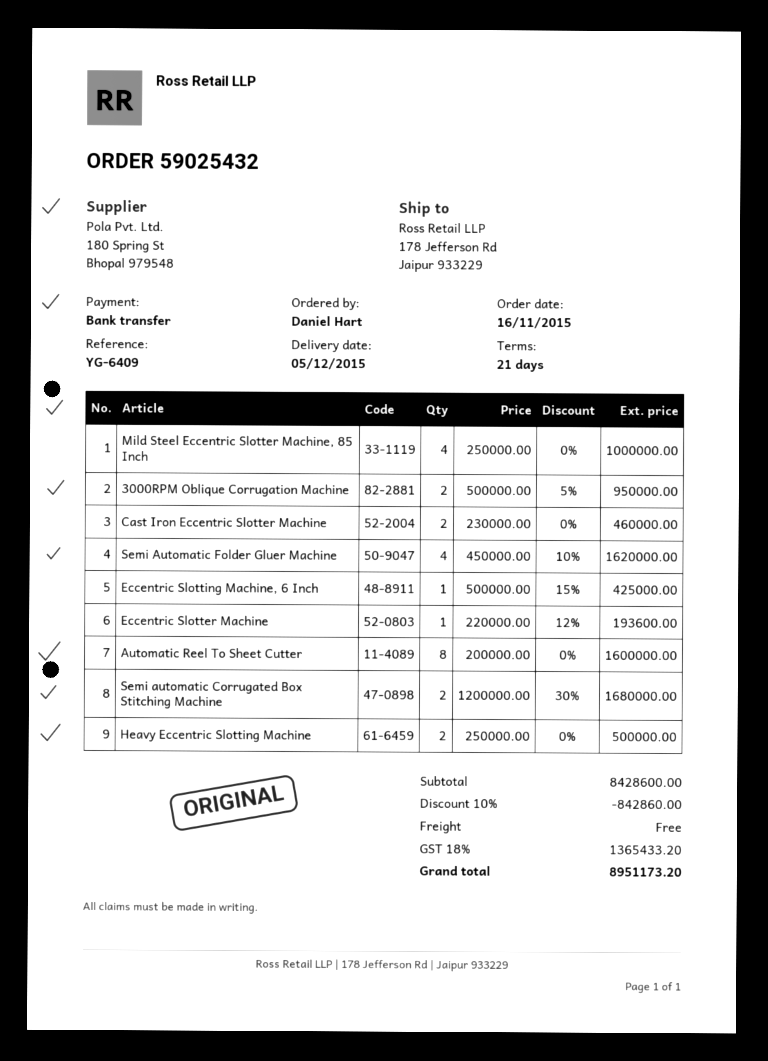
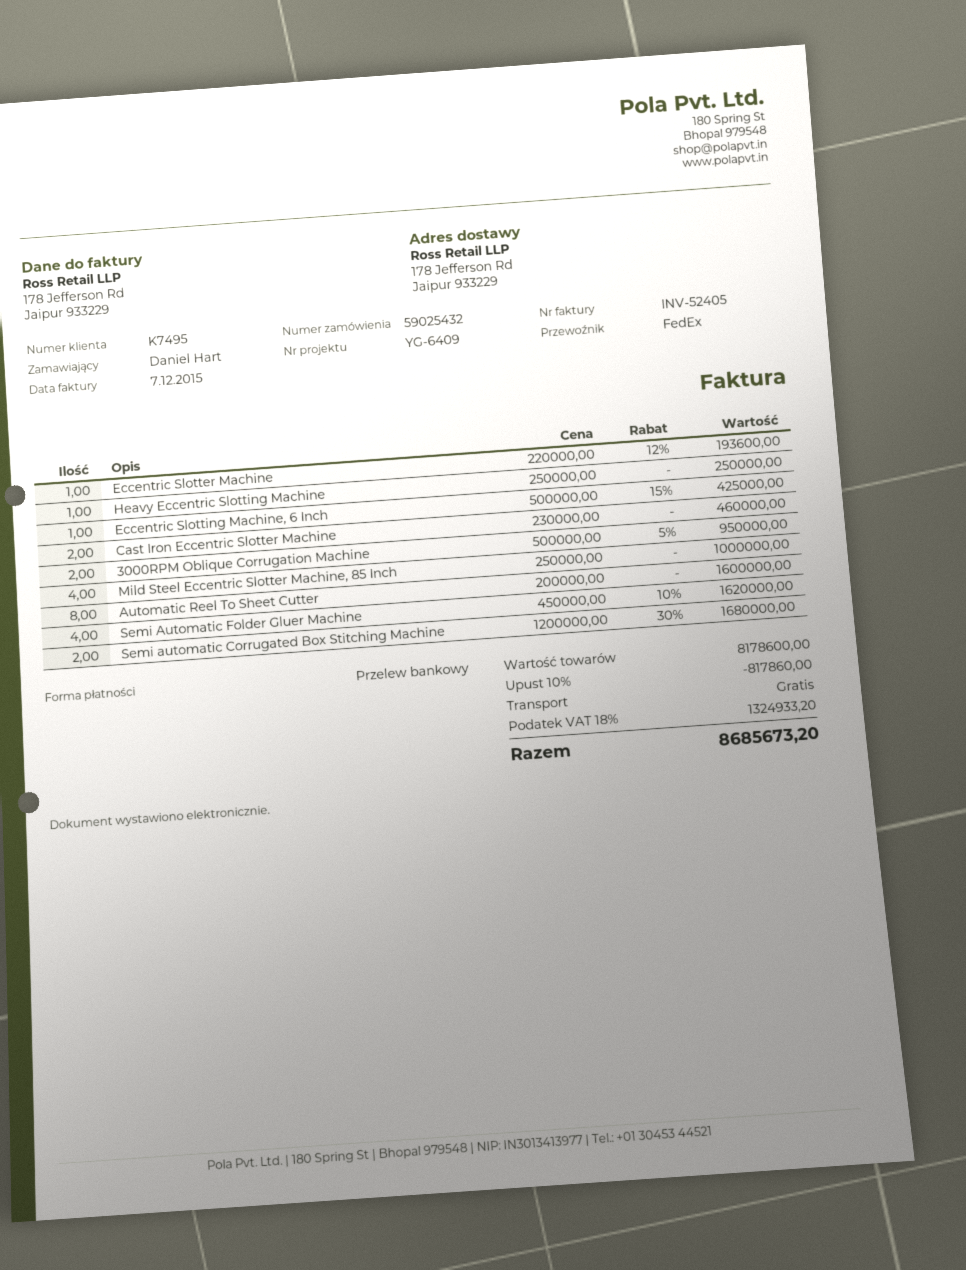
Heavy Eccentric Slotting Machine: 2 x 250000.00 = 500000.00 -> 1 x 250000.00 = 250000.00
subtotal: 8428600.00 -> 8178600.00
discount: 10% = 842860.00 -> 10% = 817860.00
tax: 18% = 1365433.20 -> 18% = 1324933.20
total: 8951173.20 -> 8685673.20

